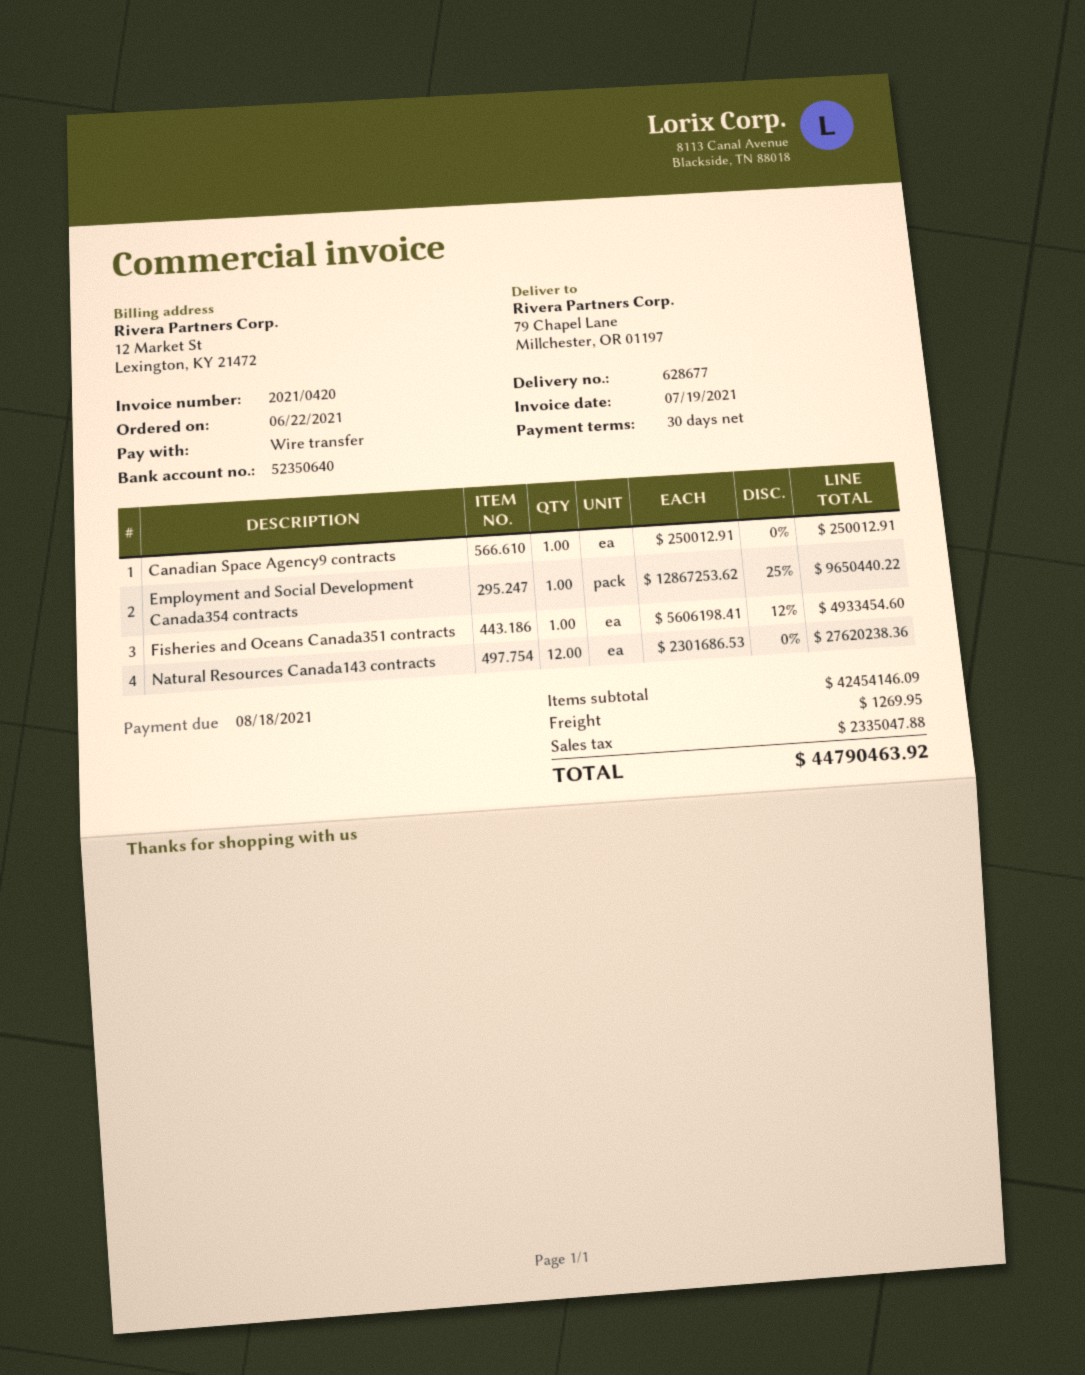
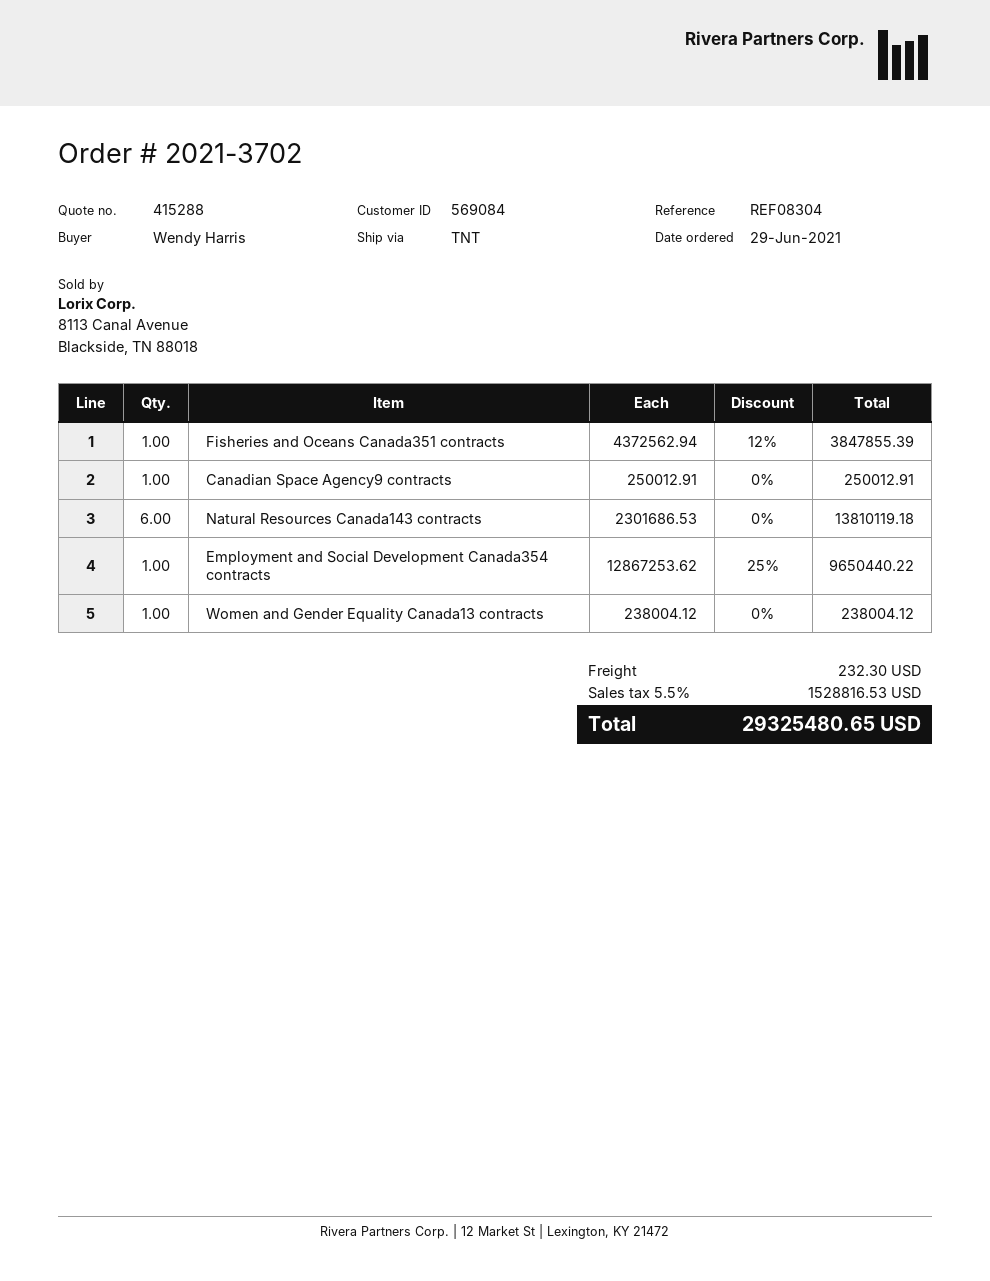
order date: 2021-06-22 -> 2021-06-29
Fisheries and Oceans Canada351 contracts: 1 x 5606198.41 - 12% = 4933454.60 -> 1 x 4372562.94 - 12% = 3847855.39
Natural Resources Canada143 contracts: 12 x 2301686.53 = 27620238.36 -> 6 x 2301686.53 = 13810119.18
Women and Gender Equality Canada13 contracts: none -> 1 x 238004.12 = 238004.12
shipping: 1269.95 -> 232.30
tax: 2335047.88 -> 1528816.53
total: 44790463.92 -> 29325480.65

